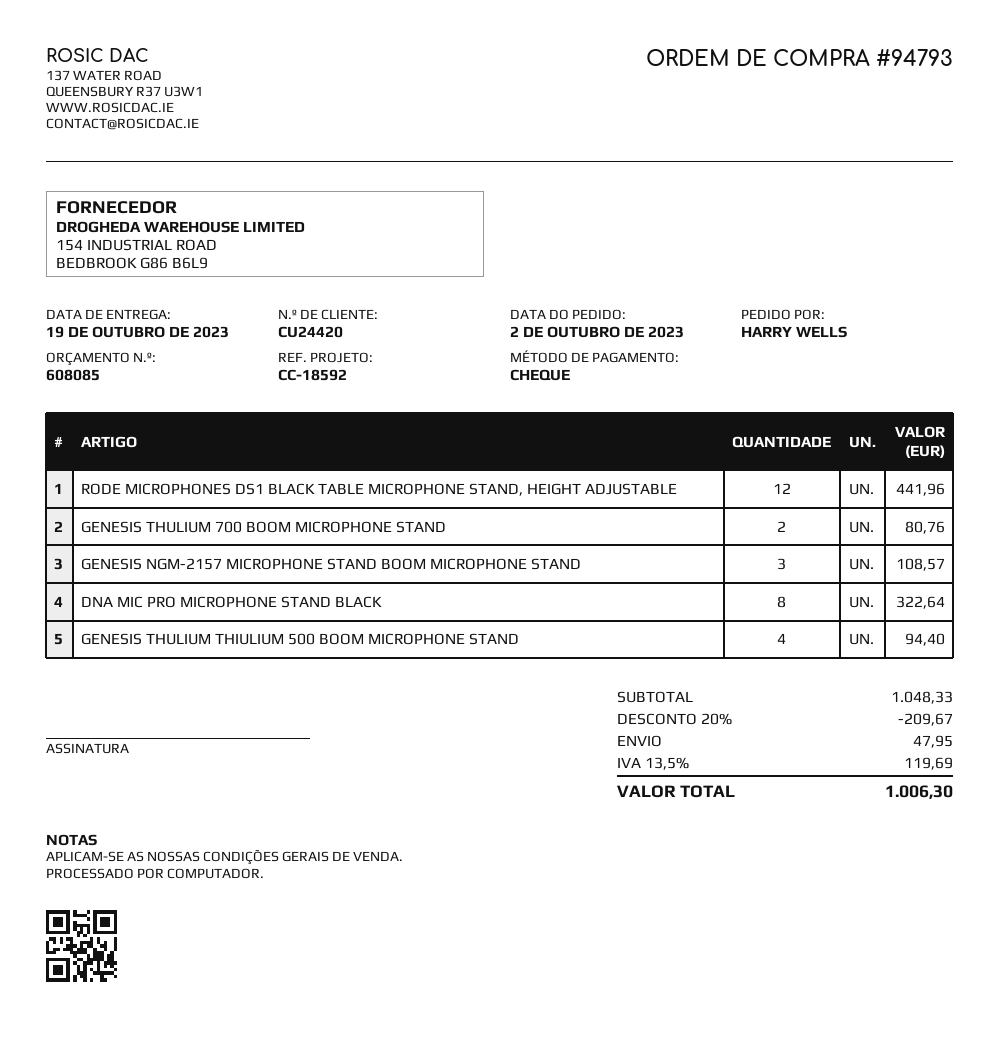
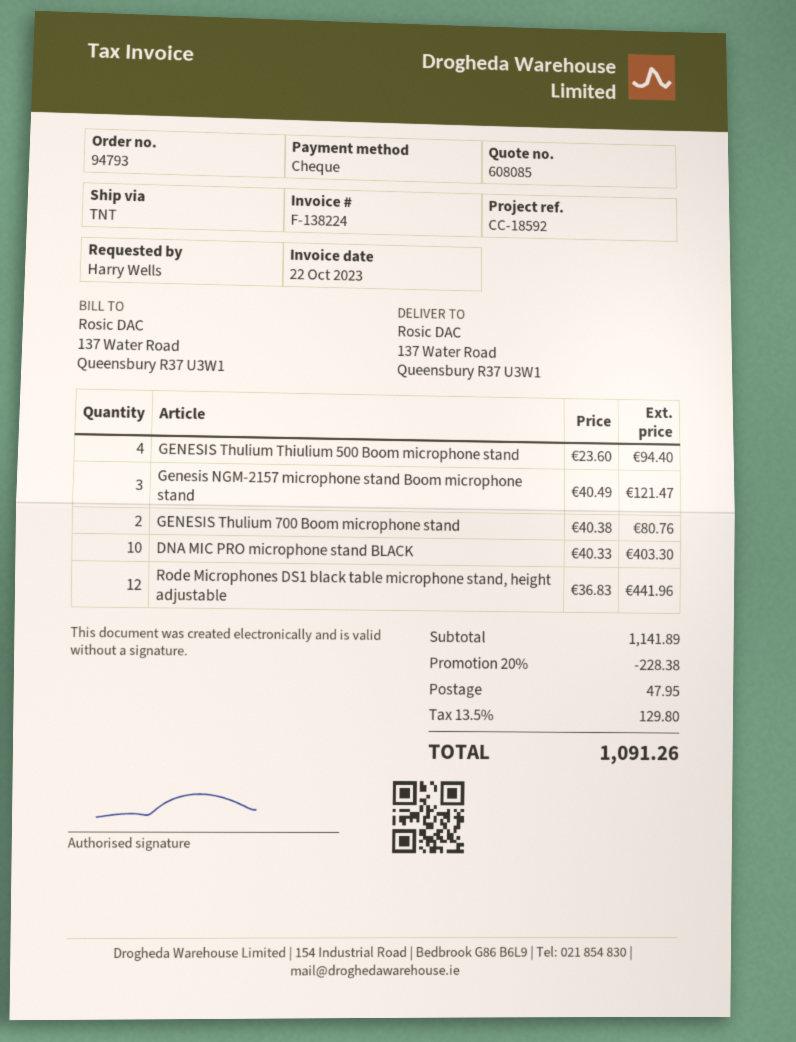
GENESIS NGM-2157 MICROPHONE STAND BOOM MICROPHONE STAND: 3 for 108.57 -> 3 for 121.47
DNA MIC PRO MICROPHONE STAND BLACK: 8 for 322.64 -> 10 for 403.30
subtotal: 1048.33 -> 1141.89
discount: 20% = 209.67 -> 20% = 228.38
tax: 13.5% = 119.69 -> 13.5% = 129.80
total: 1006.30 -> 1091.26

